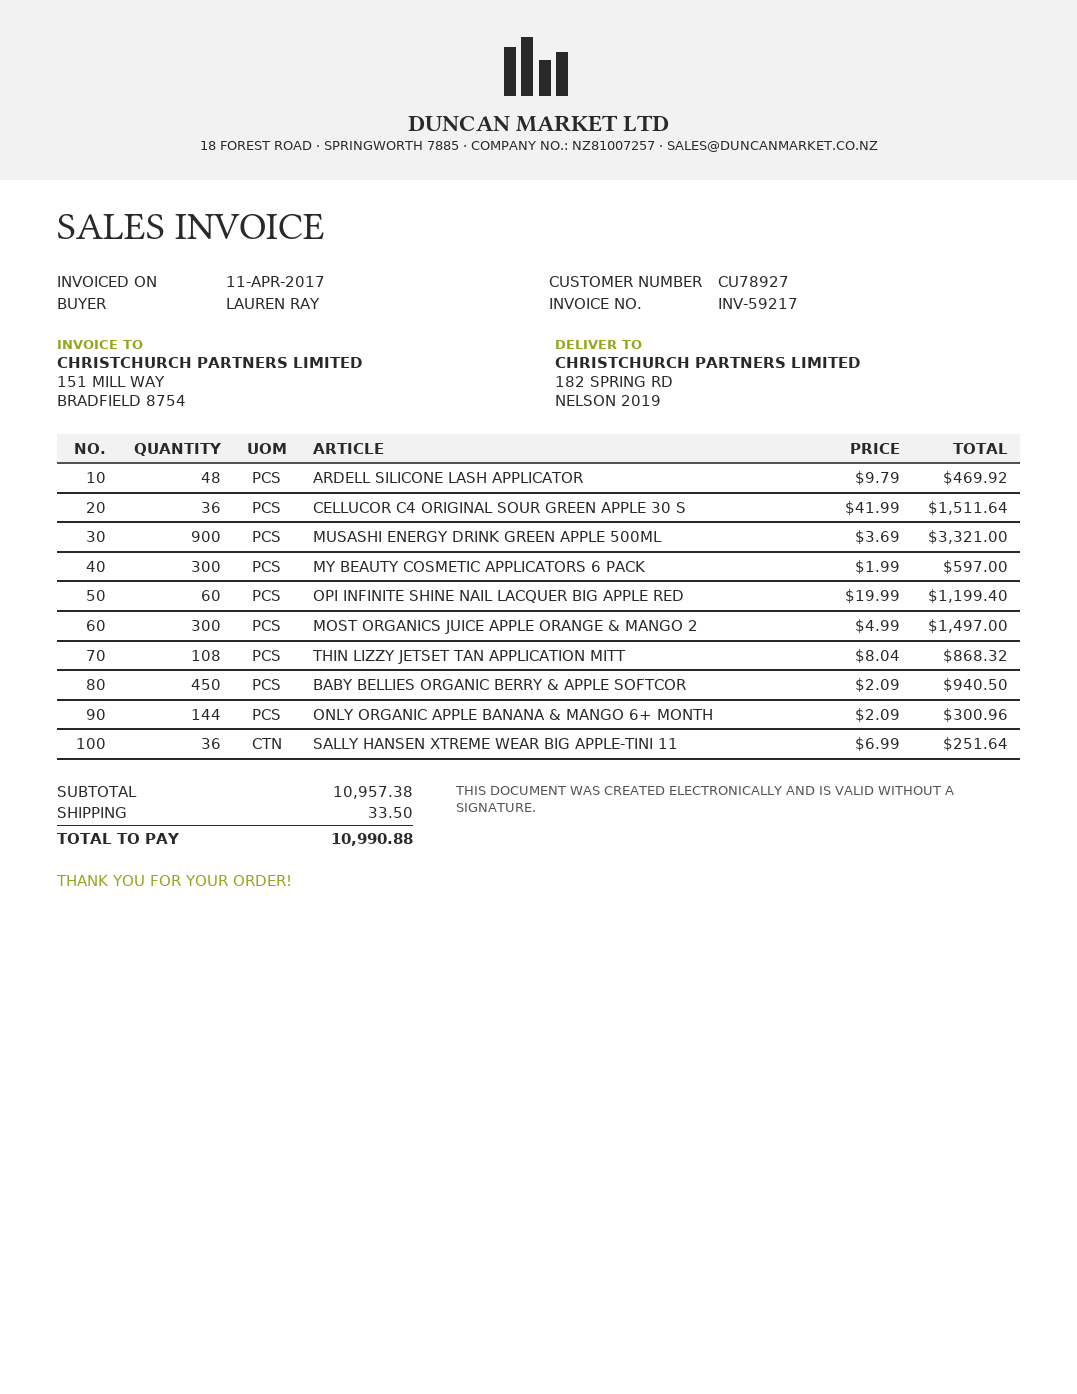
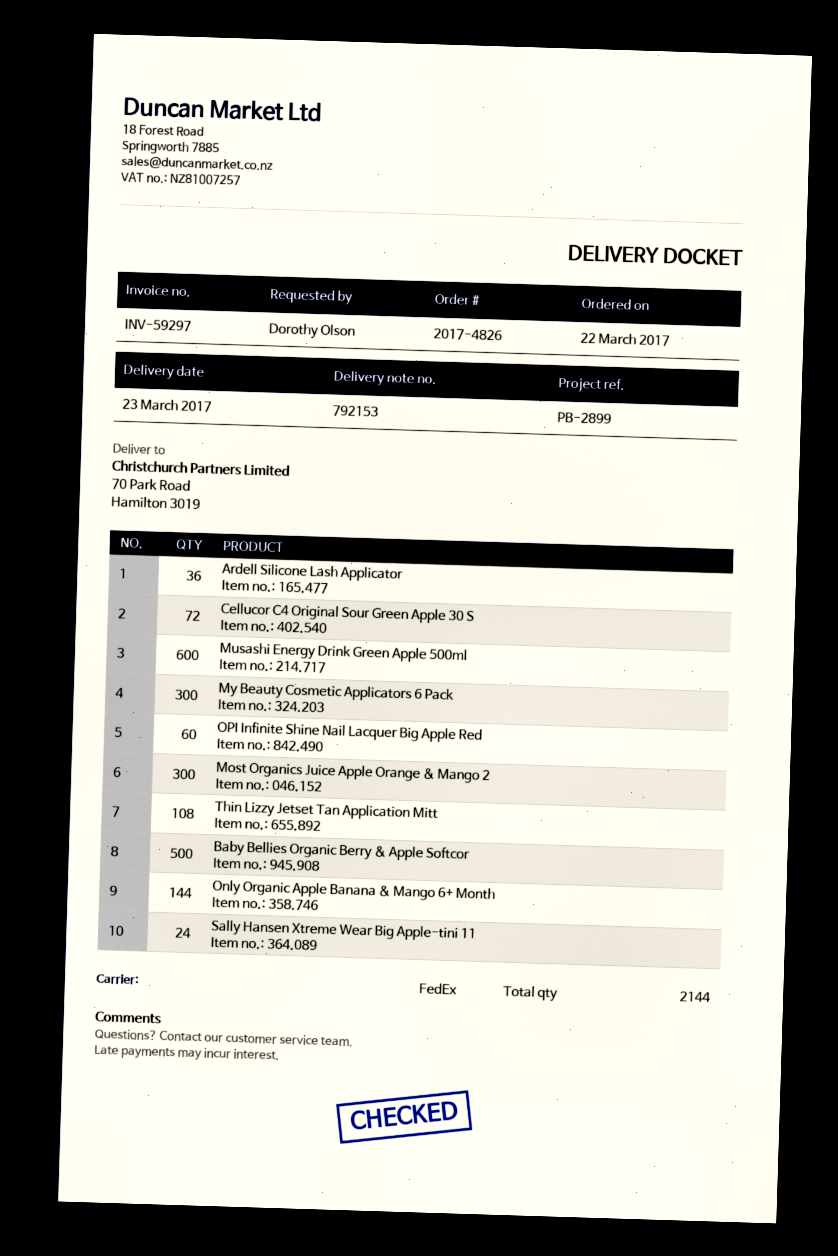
invoice number: INV-59217 -> INV-59297
ordered by: LAUREN RAY -> Dorothy Olson
ship to: 182 SPRING RD, NELSON 2019 -> 70 Park Road, Hamilton 3019
ARDELL SILICONE LASH APPLICATOR: 48 -> 36
CELLUCOR C4 ORIGINAL SOUR GREEN APPLE 30 S: 36 -> 72
MUSASHI ENERGY DRINK GREEN APPLE 500ML: 900 -> 600
BABY BELLIES ORGANIC BERRY & APPLE SOFTCOR: 450 -> 500
SALLY HANSEN XTREME WEAR BIG APPLE-TINI 11: 36 -> 24

